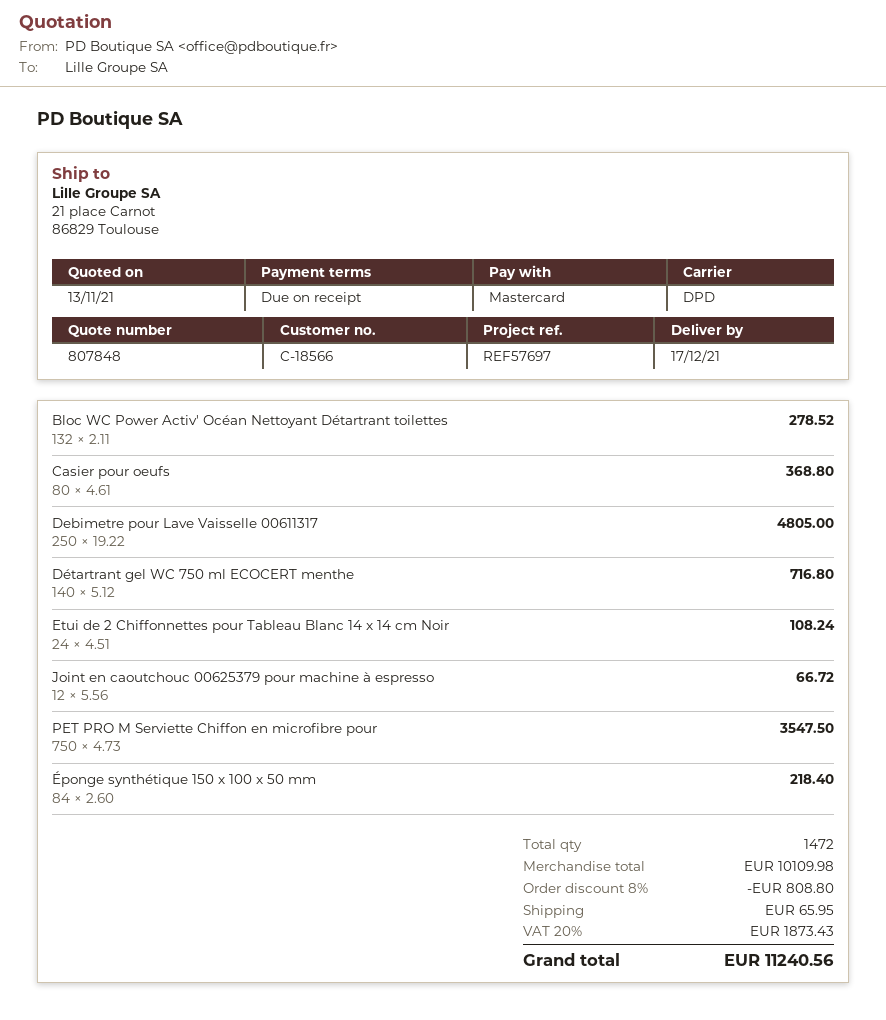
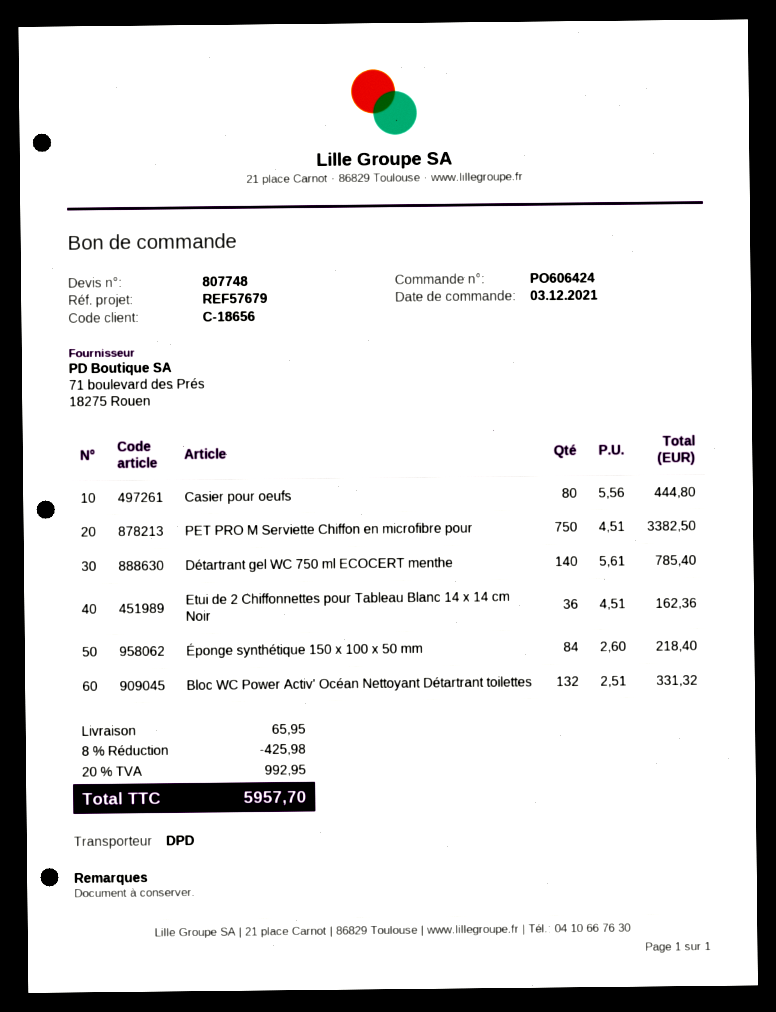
quote number: 807848 -> 807748
customer number: C-18566 -> C-18656
reference: REF57697 -> REF57679
Bloc WC Power Activ' Océan Nettoyant Détartrant toilettes: 132 x 2.11 = 278.52 -> 132 x 2.51 = 331.32
Casier pour oeufs: 80 x 4.61 = 368.80 -> 80 x 5.56 = 444.80
Debimetre pour Lave Vaisselle 00611317: 250 x 19.22 = 4805.00 -> none
Détartrant gel WC 750 ml ECOCERT menthe: 140 x 5.12 = 716.80 -> 140 x 5.61 = 785.40
Etui de 2 Chiffonnettes pour Tableau Blanc 14 x 14 cm Noir: 24 x 4.51 = 108.24 -> 36 x 4.51 = 162.36
Joint en caoutchouc 00625379 pour machine à espresso: 12 x 5.56 = 66.72 -> none
PET PRO M Serviette Chiffon en microfibre pour: 750 x 4.73 = 3547.50 -> 750 x 4.51 = 3382.50
discount: 8% = 808.80 -> 8% = 425.98
tax: 20% = 1873.43 -> 20% = 992.95
total: 11240.56 -> 5957.70

